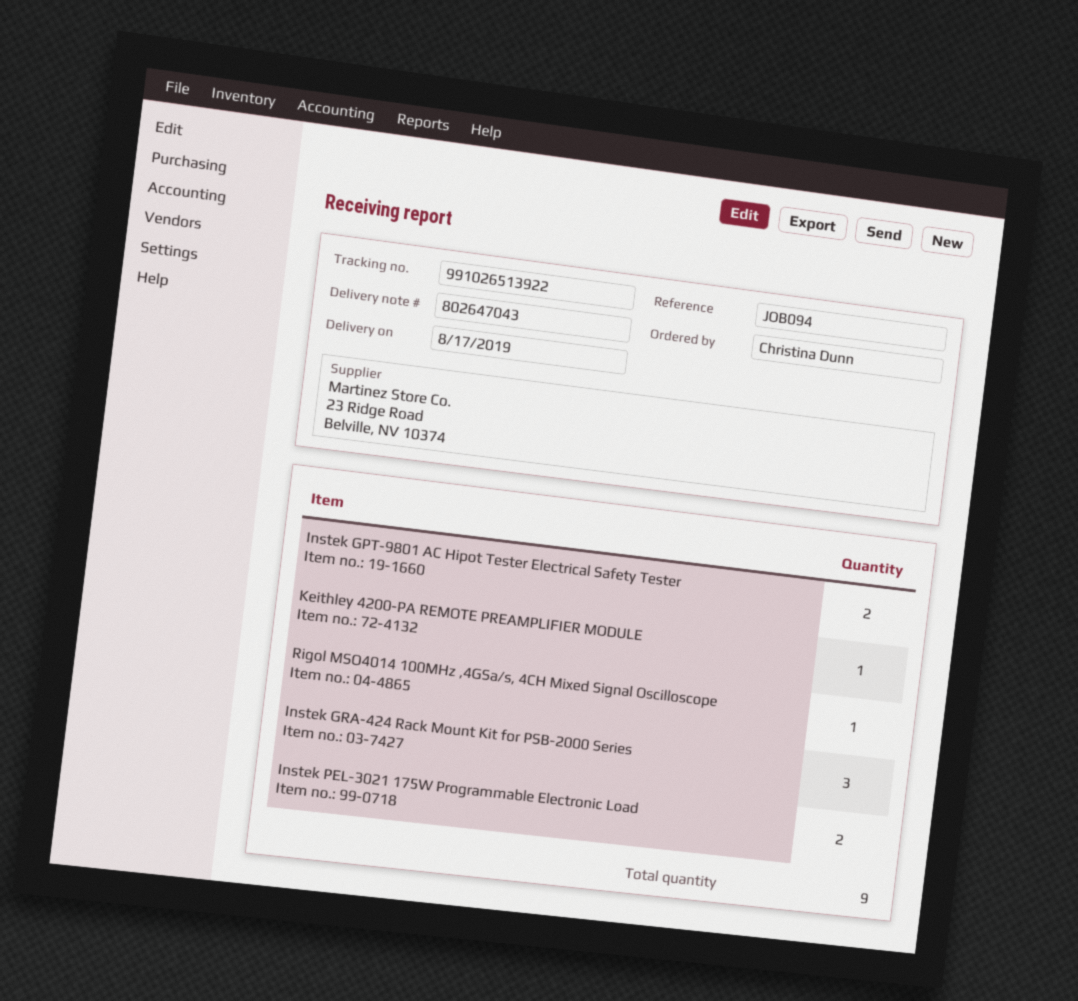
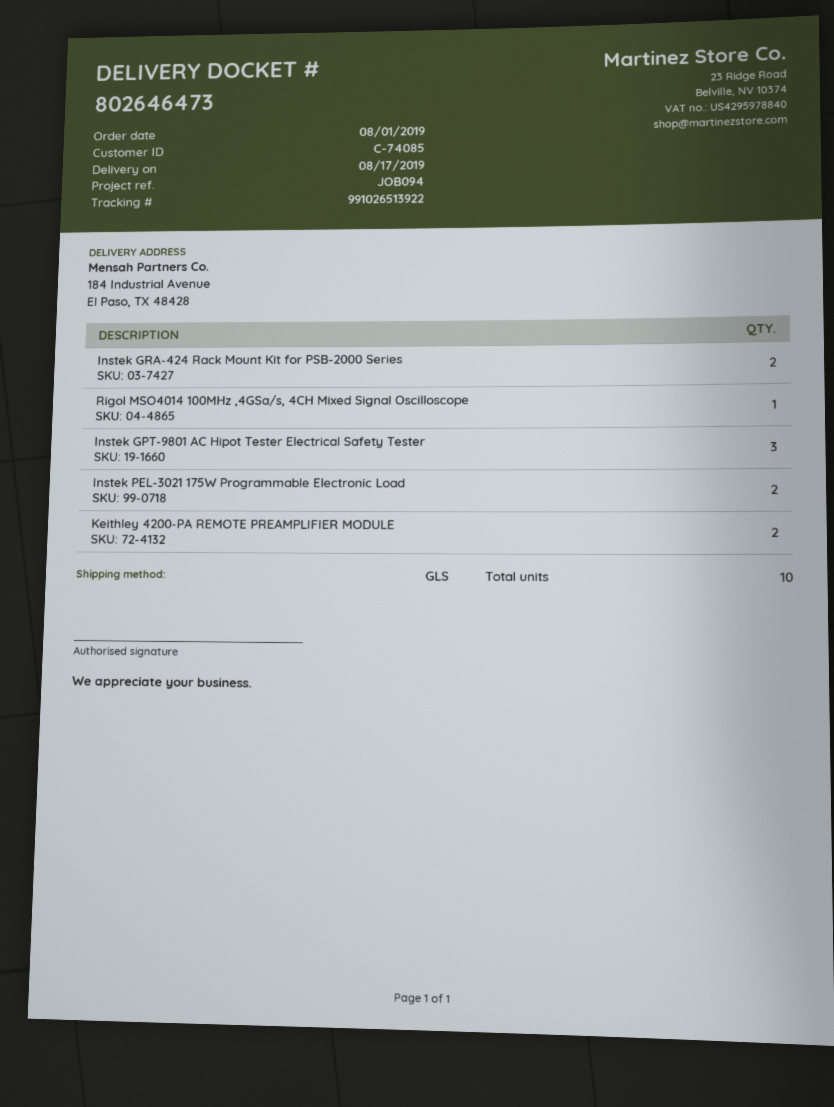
delivery note number: 802647043 -> 802646473
Instek GPT-9801 AC Hipot Tester Electrical Safety Tester: 2 -> 3
Keithley 4200-PA REMOTE PREAMPLIFIER MODULE: 1 -> 2
Instek GRA-424 Rack Mount Kit for PSB-2000 Series: 3 -> 2
total quantity: 9 -> 10

